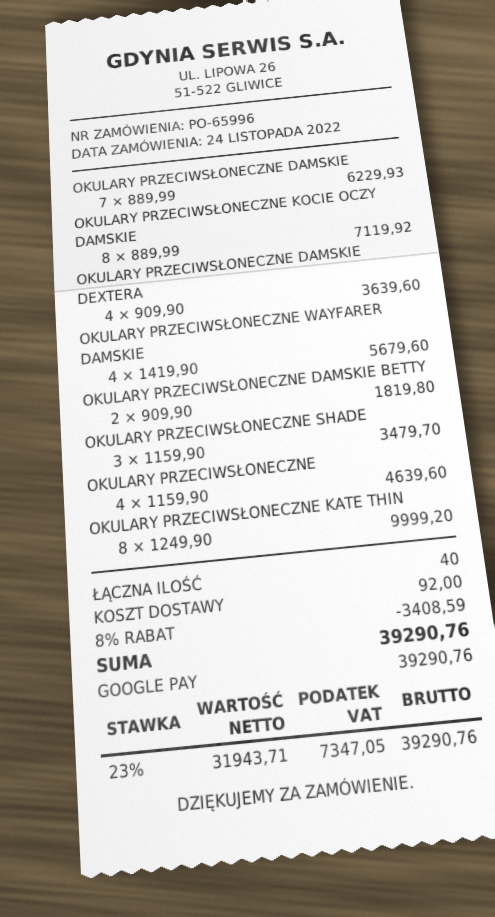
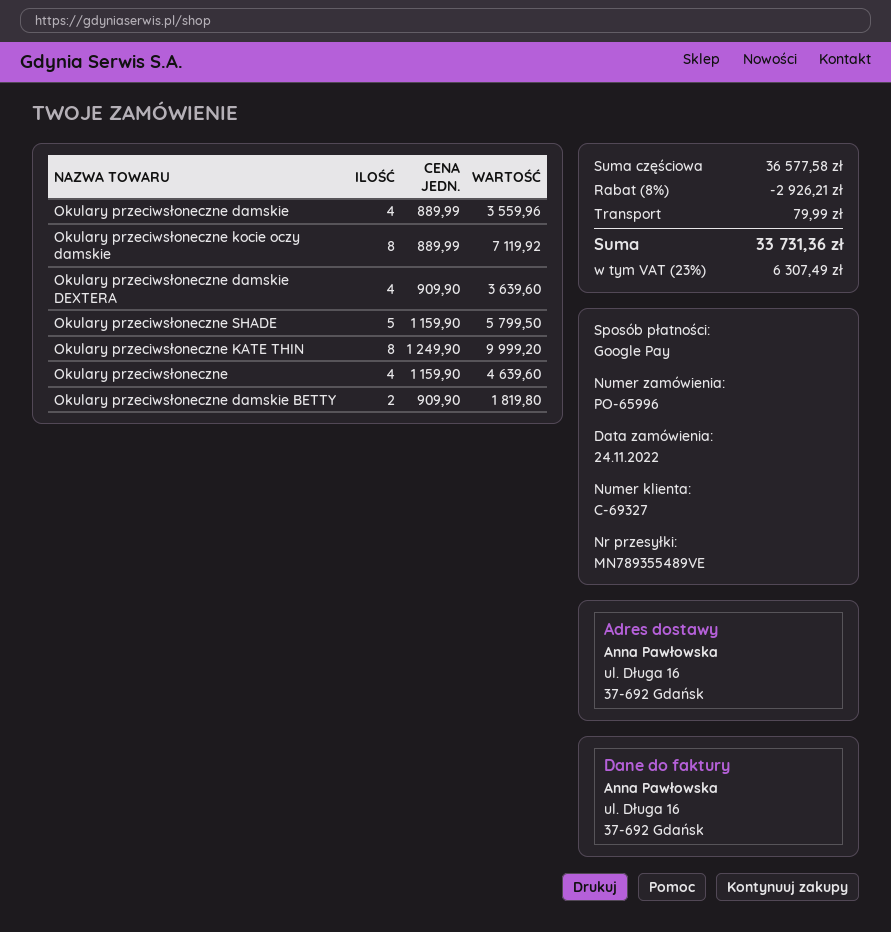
OKULARY PRZECIWSŁONECZNE DAMSKIE: 7 x 889.99 = 6229.93 -> 4 x 889.99 = 3559.96
OKULARY PRZECIWSŁONECZNE WAYFARER DAMSKIE: 4 x 1419.90 = 5679.60 -> none
OKULARY PRZECIWSŁONECZNE SHADE: 3 x 1159.90 = 3479.70 -> 5 x 1159.90 = 5799.50
discount: 8% = 3408.59 -> 8% = 2926.21
shipping: 92.00 -> 79.99
tax: 23% = 7347.05 -> 23% = 6307.49
total: 39290.76 -> 33731.36

